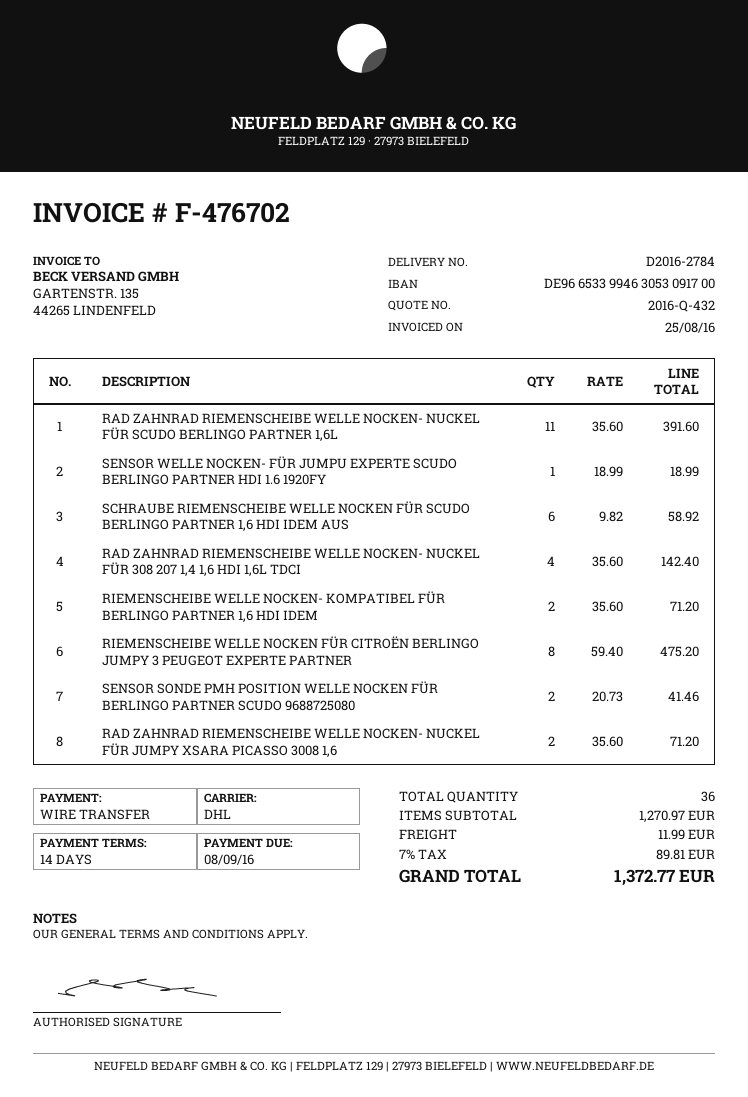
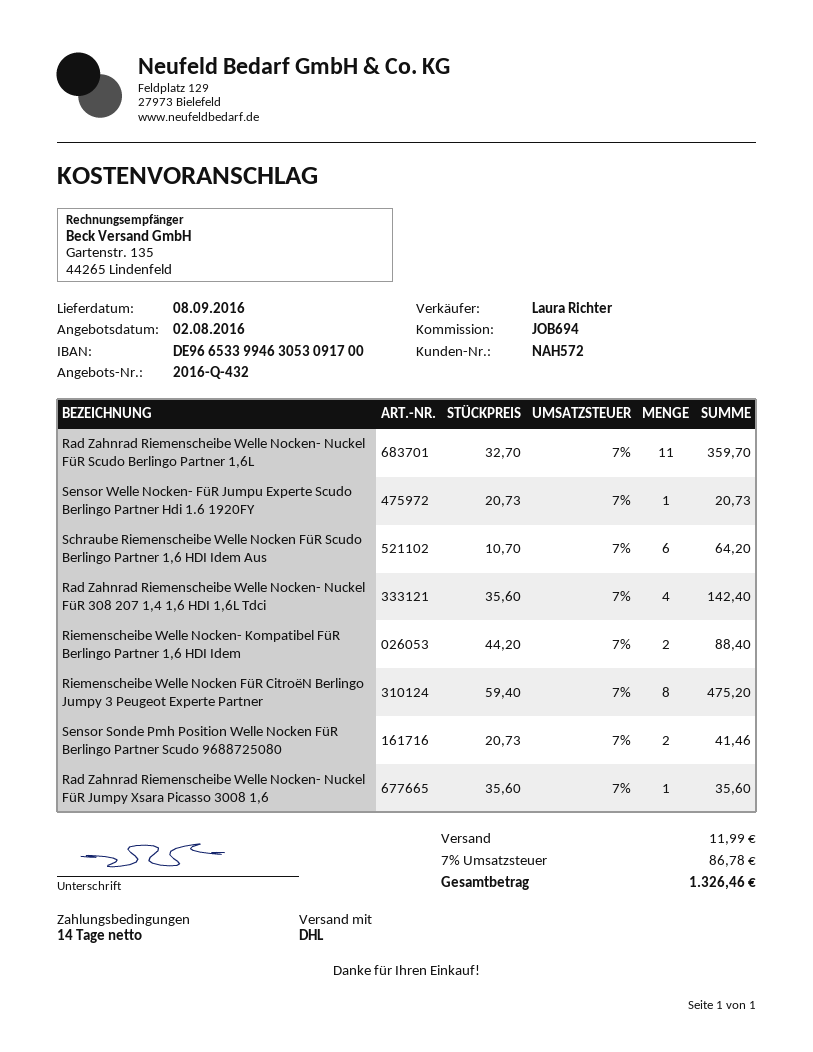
RAD ZAHNRAD RIEMENSCHEIBE WELLE NOCKEN- NUCKEL FÜR SCUDO BERLINGO PARTNER 1,6L: 11 x 35.60 = 391.60 -> 11 x 32.70 = 359.70
SENSOR WELLE NOCKEN- FÜR JUMPU EXPERTE SCUDO BERLINGO PARTNER HDI 1.6 1920FY: 1 x 18.99 = 18.99 -> 1 x 20.73 = 20.73
SCHRAUBE RIEMENSCHEIBE WELLE NOCKEN FÜR SCUDO BERLINGO PARTNER 1,6 HDI IDEM AUS: 6 x 9.82 = 58.92 -> 6 x 10.70 = 64.20
RIEMENSCHEIBE WELLE NOCKEN- KOMPATIBEL FÜR BERLINGO PARTNER 1,6 HDI IDEM: 2 x 35.60 = 71.20 -> 2 x 44.20 = 88.40
RAD ZAHNRAD RIEMENSCHEIBE WELLE NOCKEN- NUCKEL FÜR JUMPY XSARA PICASSO 3008 1,6: 2 x 35.60 = 71.20 -> 1 x 35.60 = 35.60
tax: 7% = 89.81 -> 7% = 86.78
total: 1372.77 -> 1326.46

